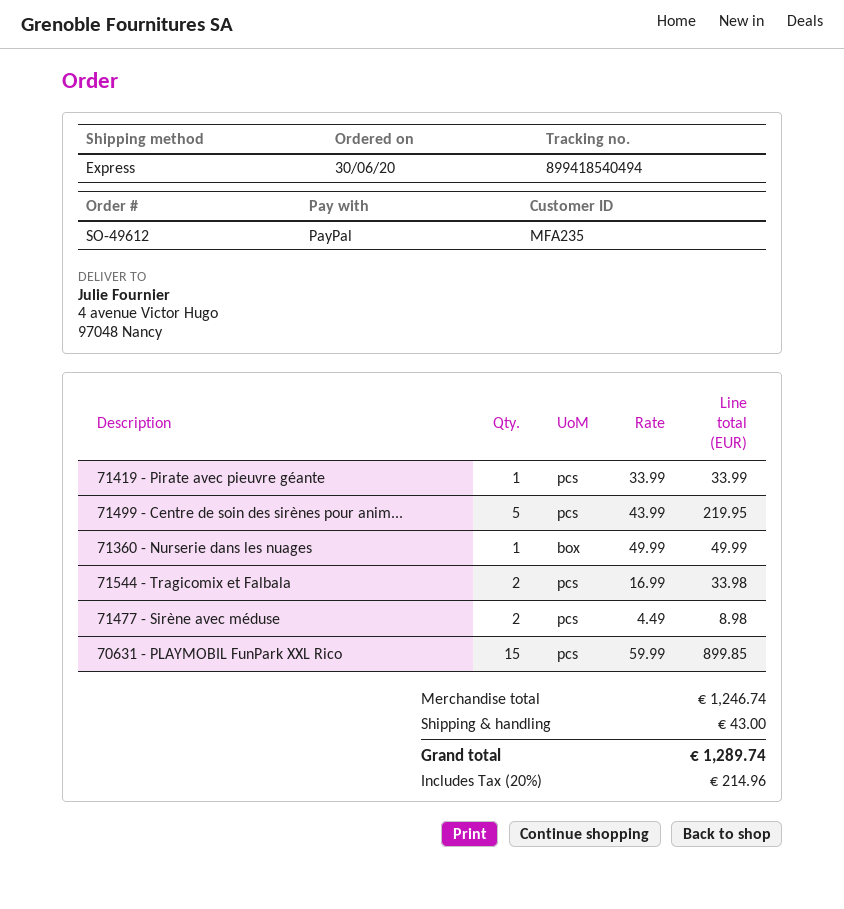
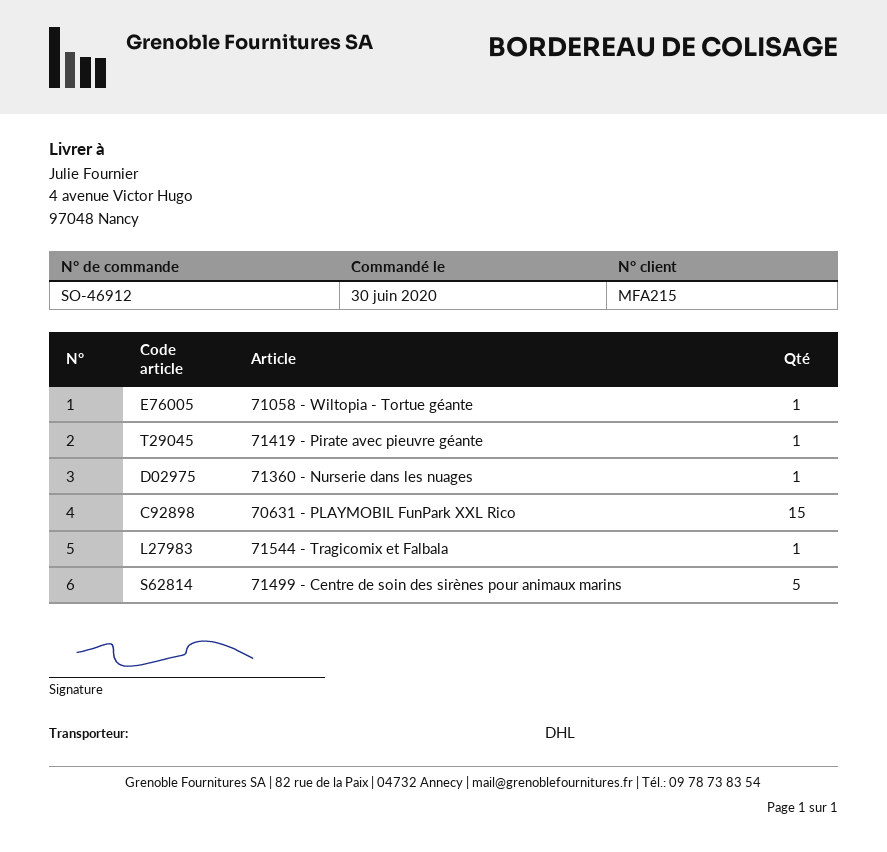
order number: SO-49612 -> SO-46912
customer number: MFA235 -> MFA215
shipping method: express -> DHL
71544 - Tragicomix et Falbala: 2 -> 1
71477 - Sirène avec méduse: 2 -> none
71058 - Wiltopia - Tortue géante: none -> 1

